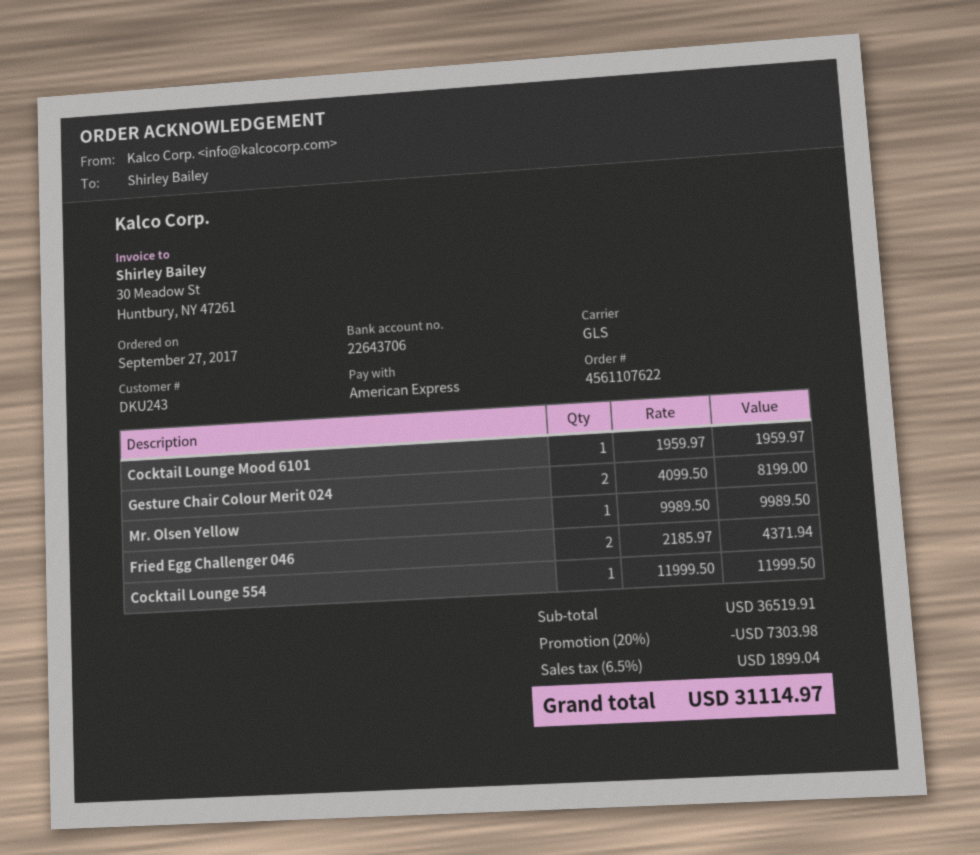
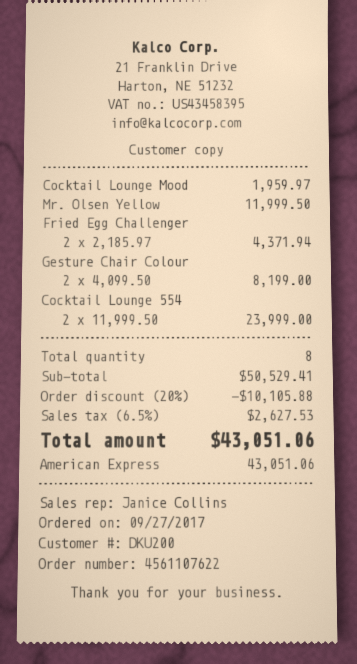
customer number: DKU243 -> DKU200
Mr. Olsen Yellow: 1 x 9989.50 = 9989.50 -> 1 x 11999.50 = 11999.50
Cocktail Lounge 554: 1 x 11999.50 = 11999.50 -> 2 x 11999.50 = 23999.00
subtotal: 36519.91 -> 50529.41
discount: 20% = 7303.98 -> 20% = 10105.88
tax: 6.5% = 1899.04 -> 6.5% = 2627.53
total: 31114.97 -> 43051.06

